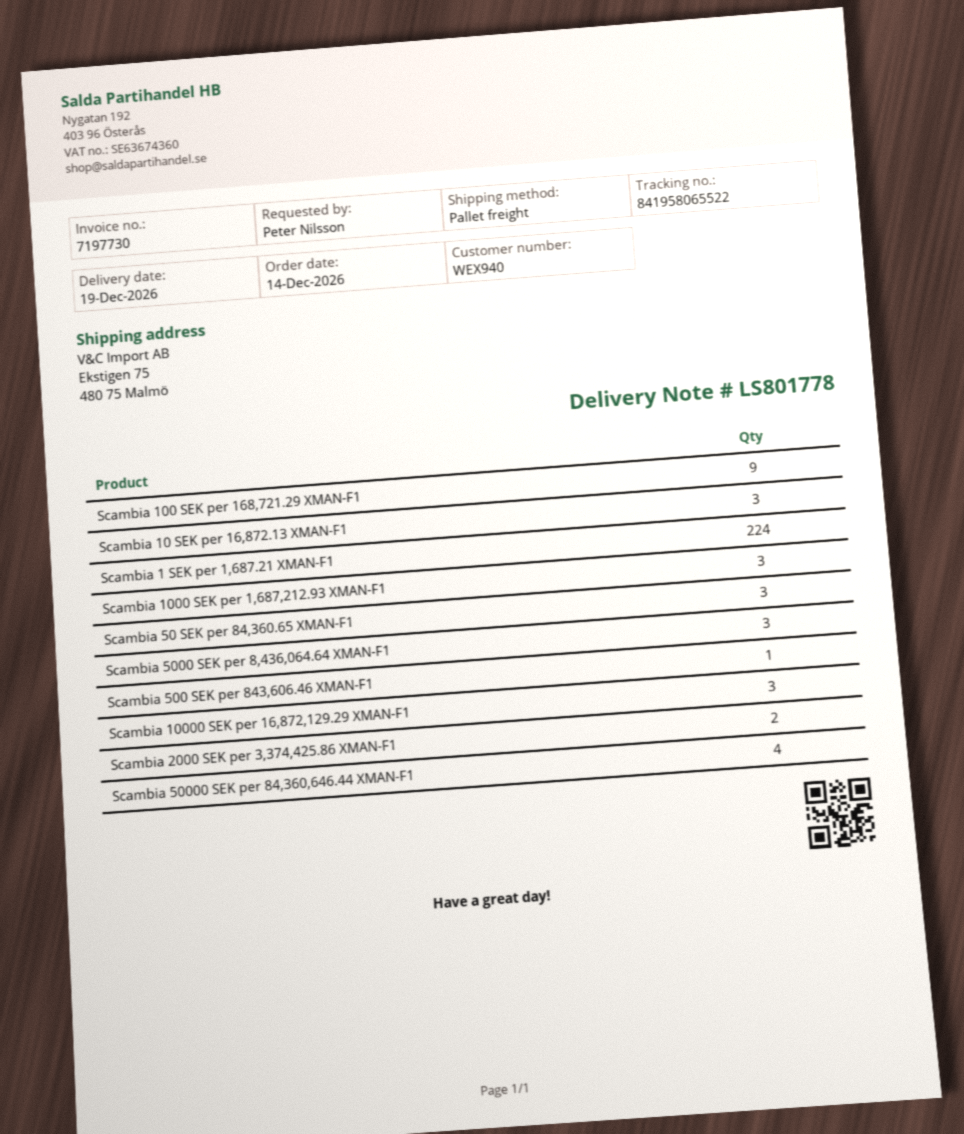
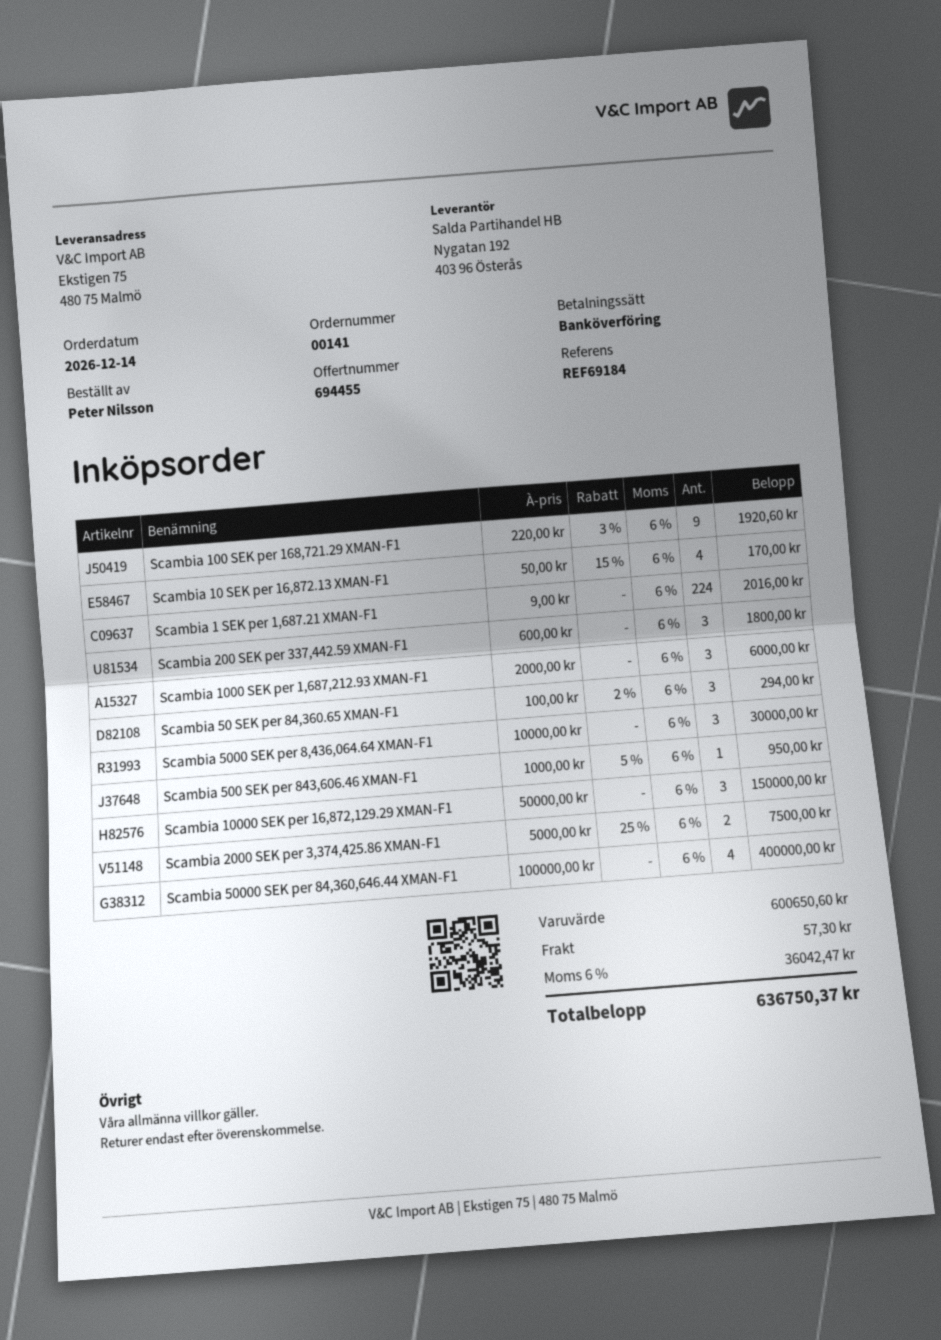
Scambia 10 SEK per 16,872.13 XMAN-F1: 3 -> 4
Scambia 200 SEK per 337,442.59 XMAN-F1: none -> 3

